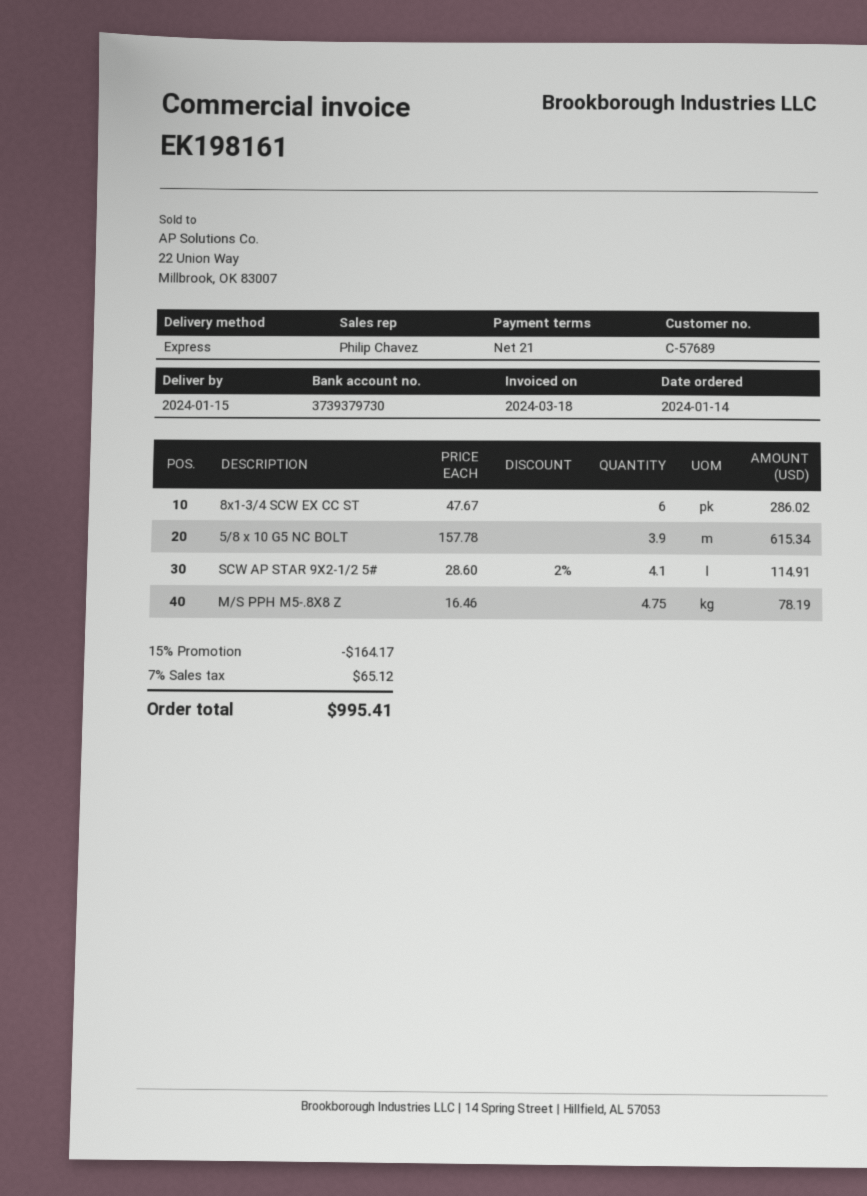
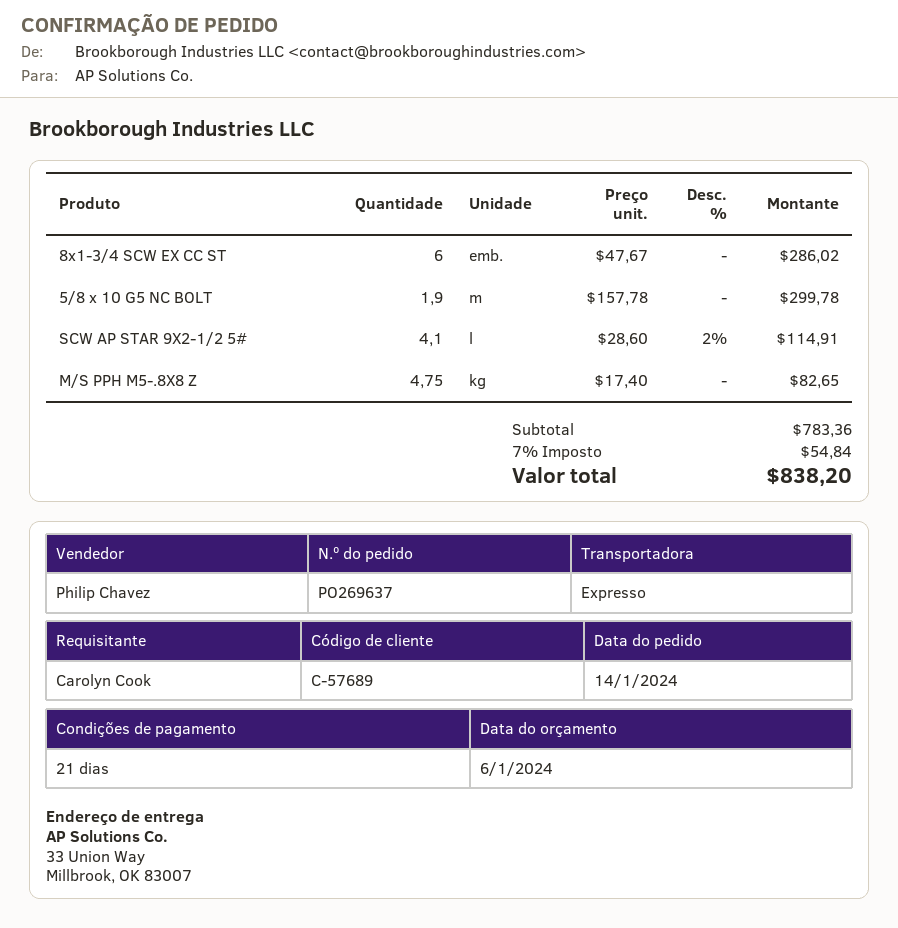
5/8 x 10 G5 NC BOLT: 3.9 x 157.78 = 615.34 -> 1.9 x 157.78 = 299.78
M/S PPH M5-.8X8 Z: 4.75 x 16.46 = 78.19 -> 4.75 x 17.40 = 82.65
discount: 15% = 164.17 -> none
tax: 7% = 65.12 -> 7% = 54.84
total: 995.41 -> 838.20

